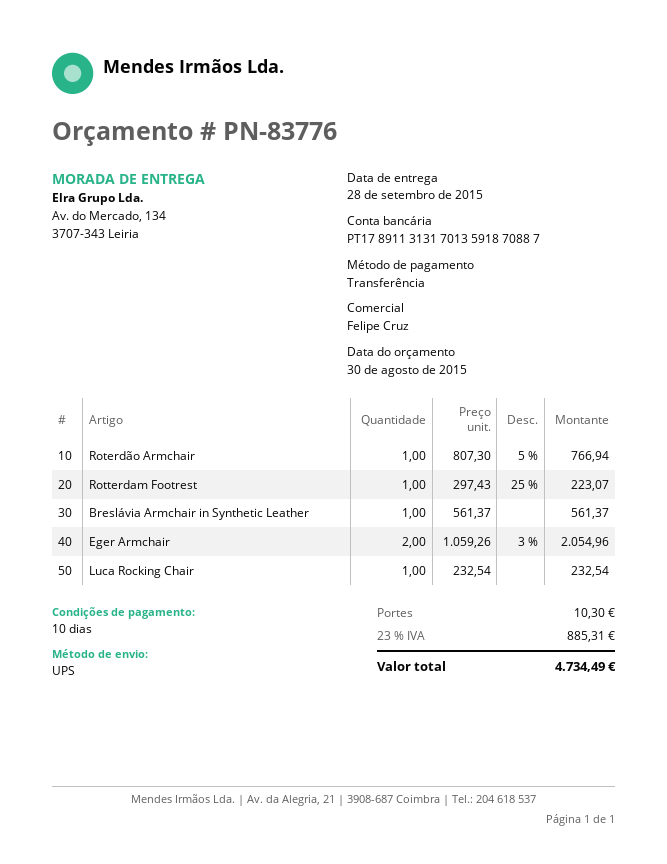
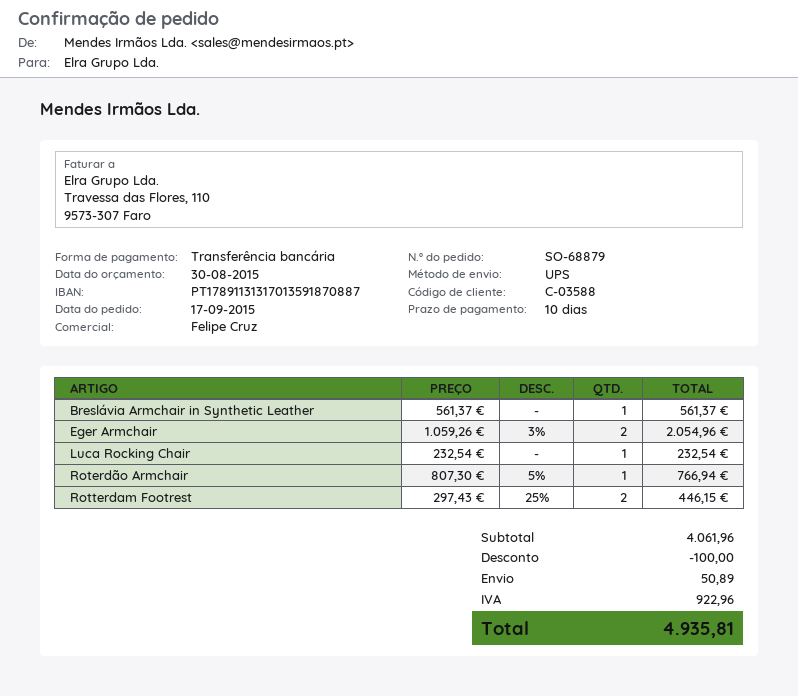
Rotterdam Footrest: 1 x 297.43 - 25% = 223.07 -> 2 x 297.43 - 25% = 446.15
discount: none -> 100.00
shipping: 10.30 -> 50.89
tax: 885.31 -> 922.96
total: 4734.49 -> 4935.81

